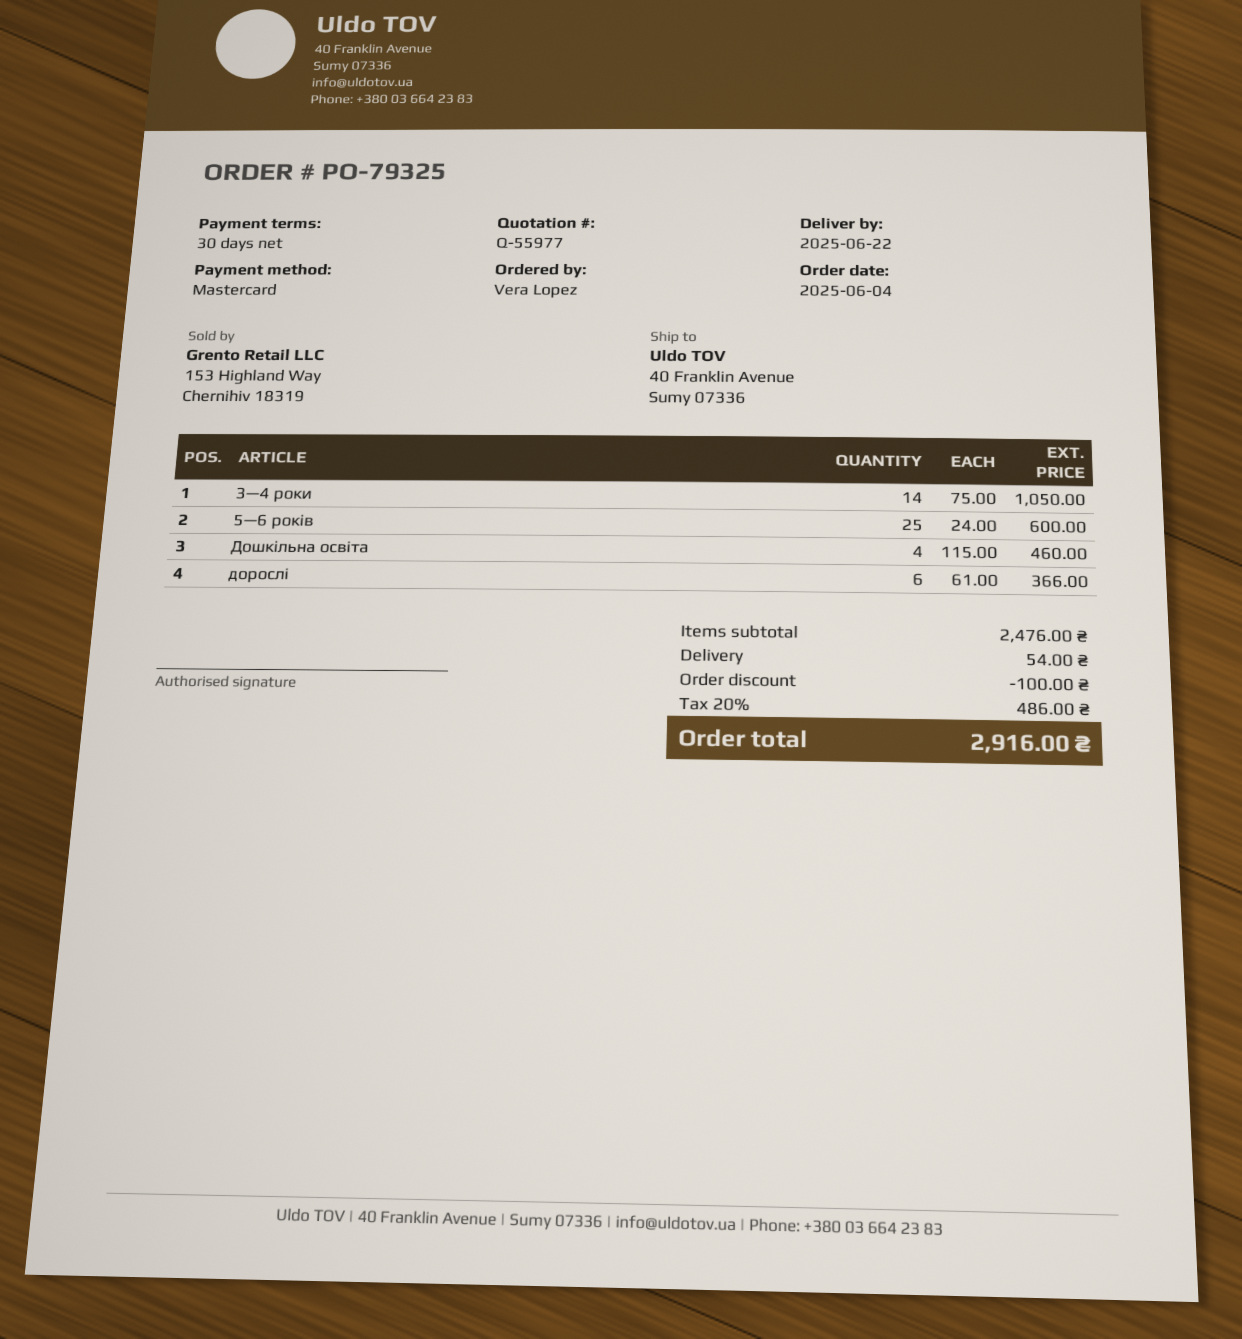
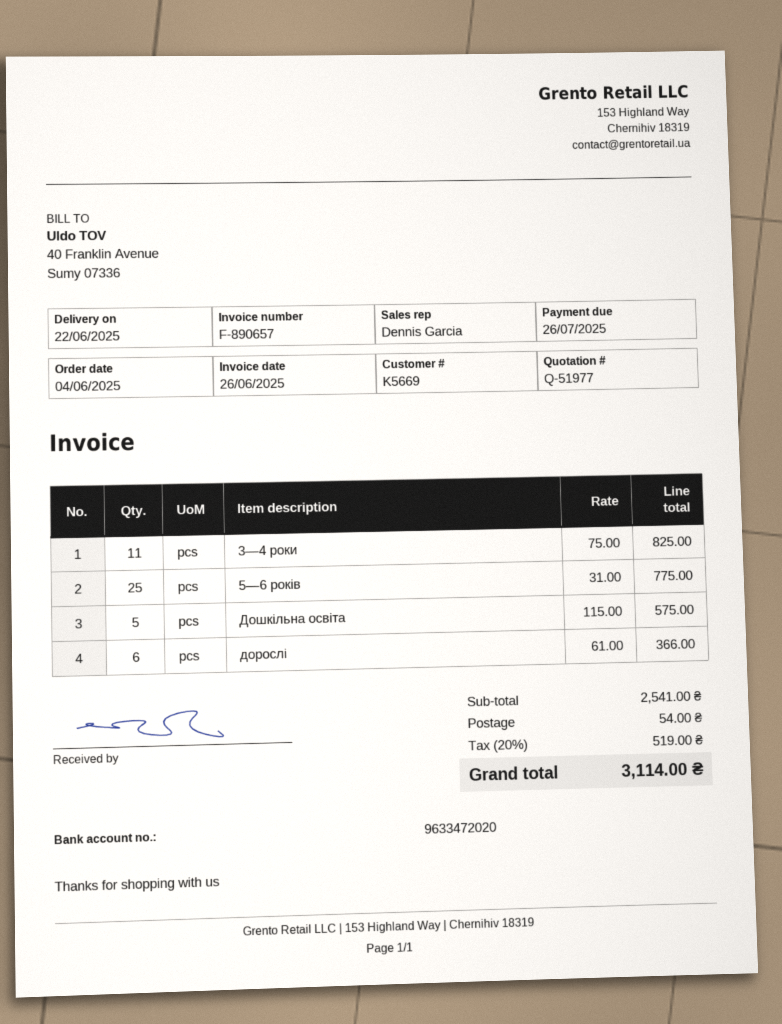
quote number: Q-55977 -> Q-51977
3—4 роки: 14 x 75.00 = 1050.00 -> 11 x 75.00 = 825.00
5—6 років: 25 x 24.00 = 600.00 -> 25 x 31.00 = 775.00
Дошкільна освіта: 4 x 115.00 = 460.00 -> 5 x 115.00 = 575.00
subtotal: 2476.00 -> 2541.00
discount: 100.00 -> none
tax: 20% = 486.00 -> 20% = 519.00
total: 2916.00 -> 3114.00

